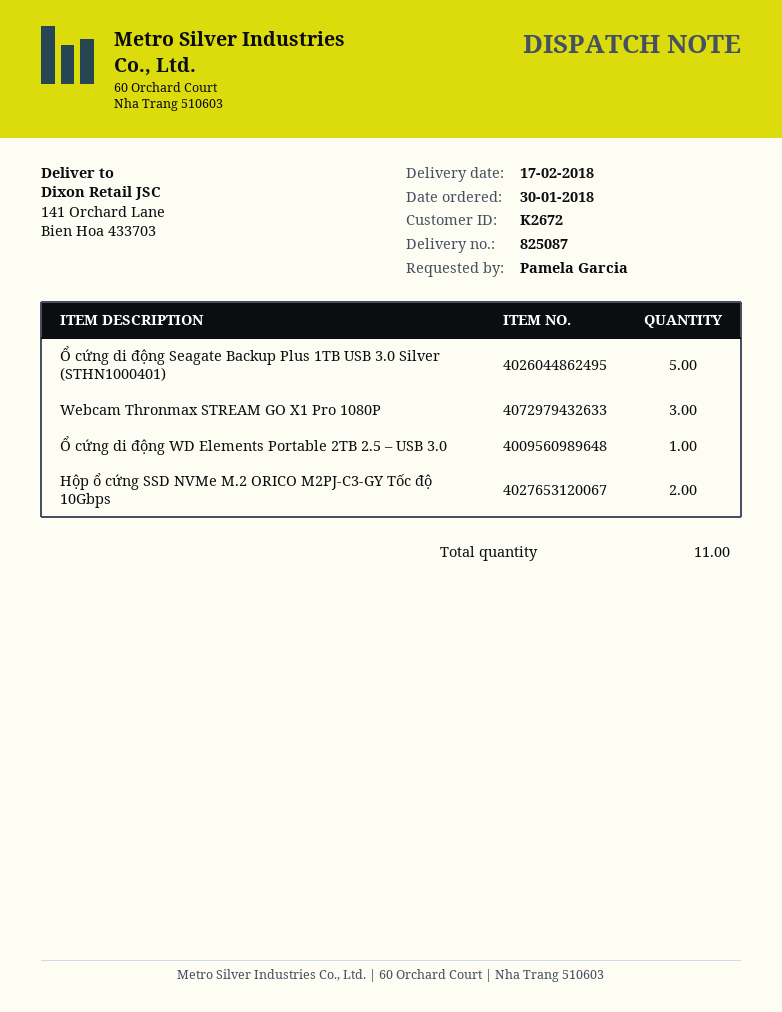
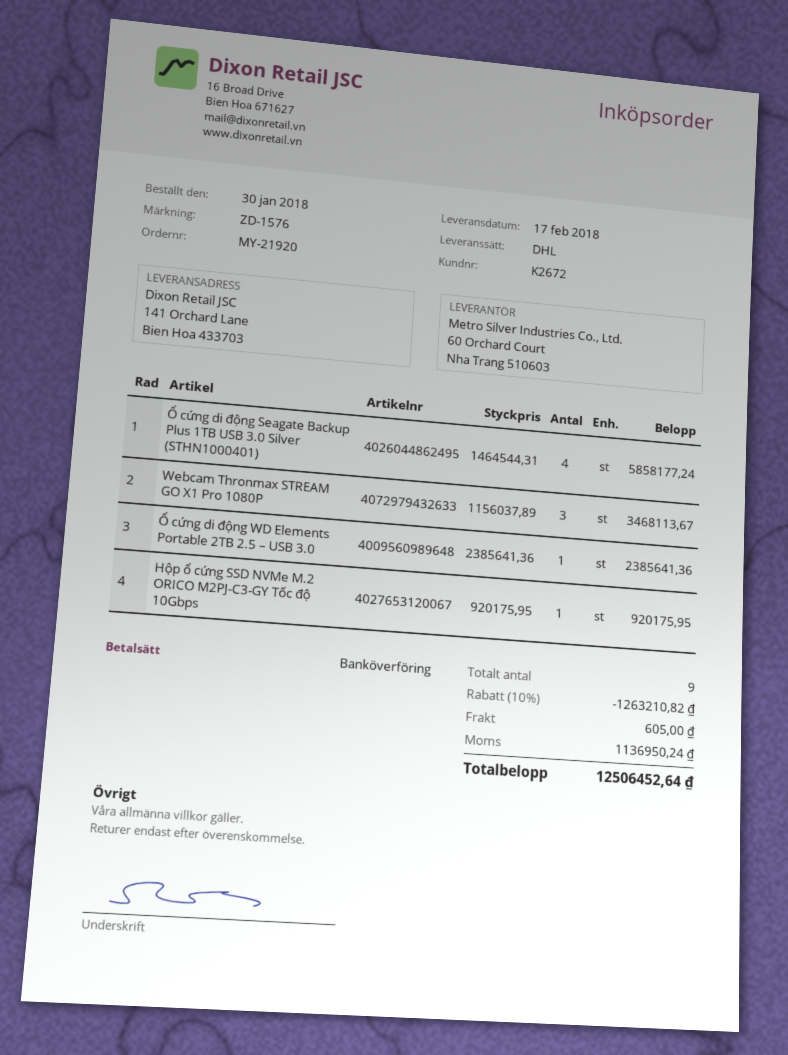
Ổ cứng di động Seagate Backup Plus 1TB USB 3.0 Silver (STHN1000401): 5 -> 4
Hộp ổ cứng SSD NVMe M.2 ORICO M2PJ-C3-GY Tốc độ 10Gbps: 2 -> 1
total quantity: 11 -> 9

